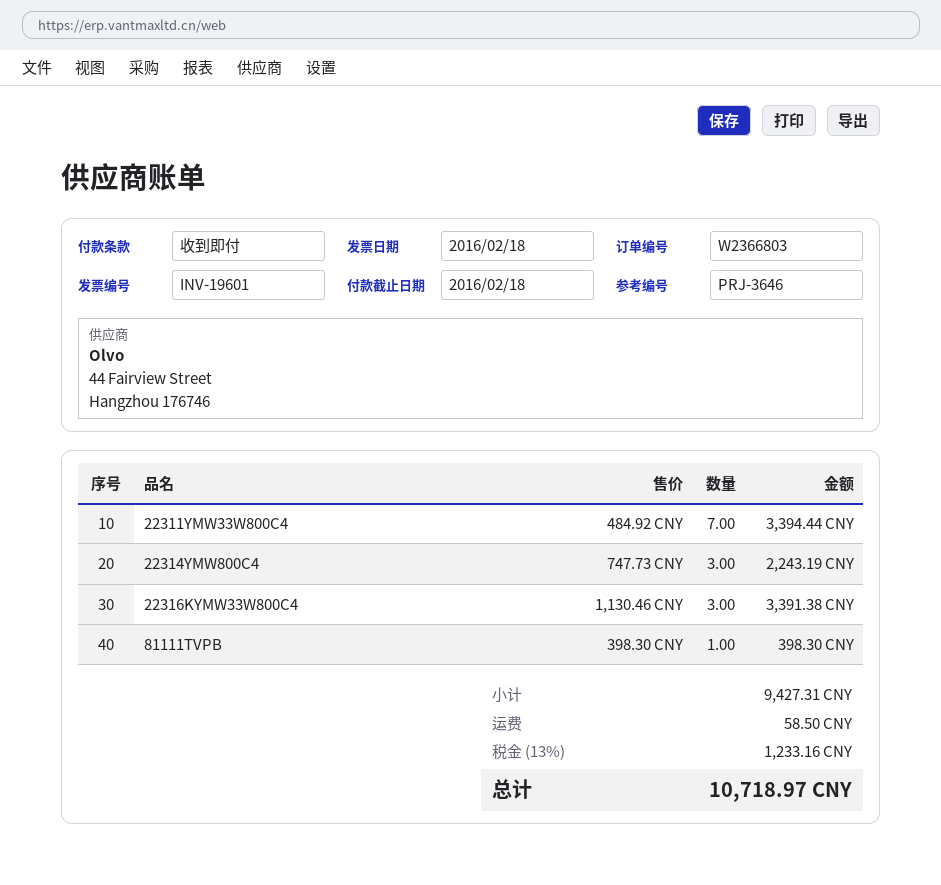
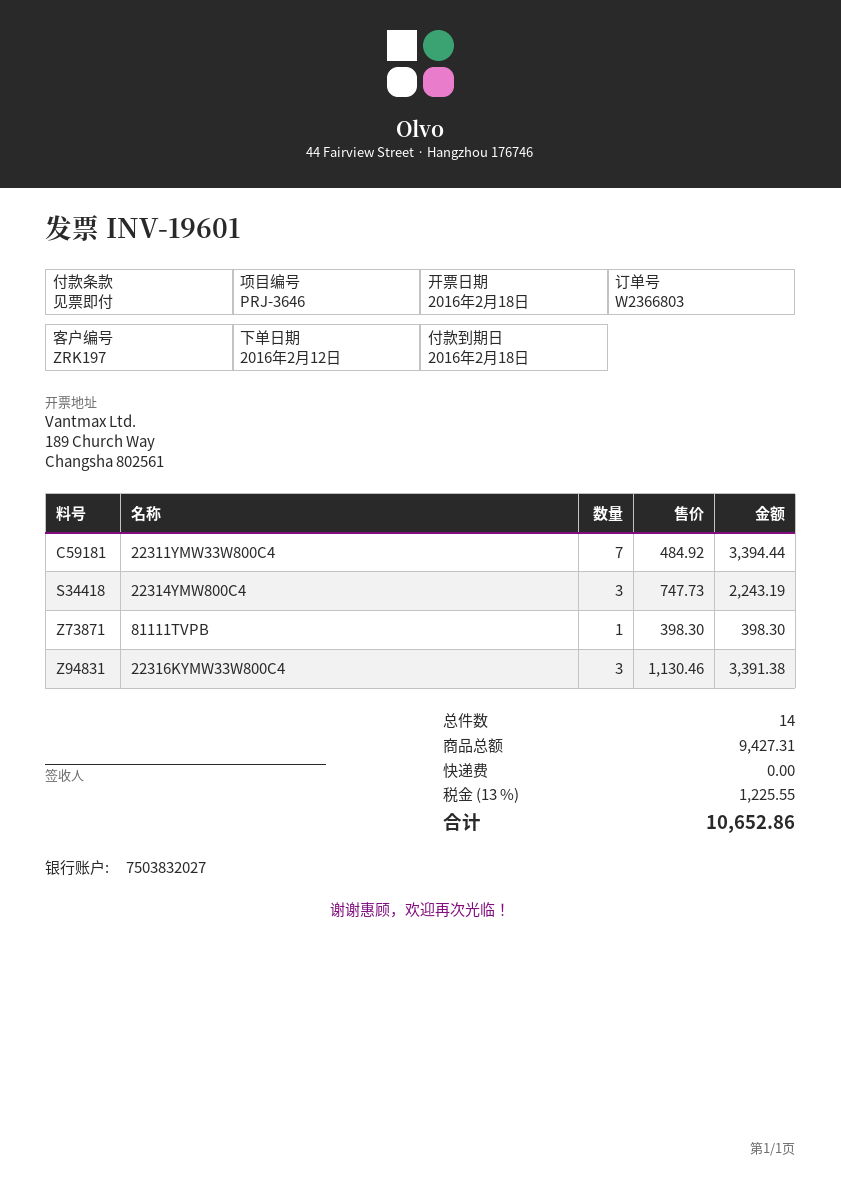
shipping: 58.50 -> 0.00
tax: 13% = 1233.16 -> 13% = 1225.55
total: 10718.97 -> 10652.86

